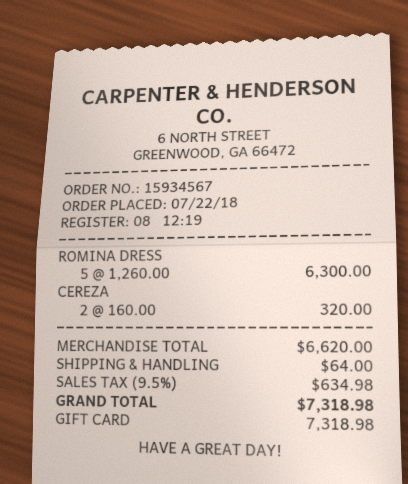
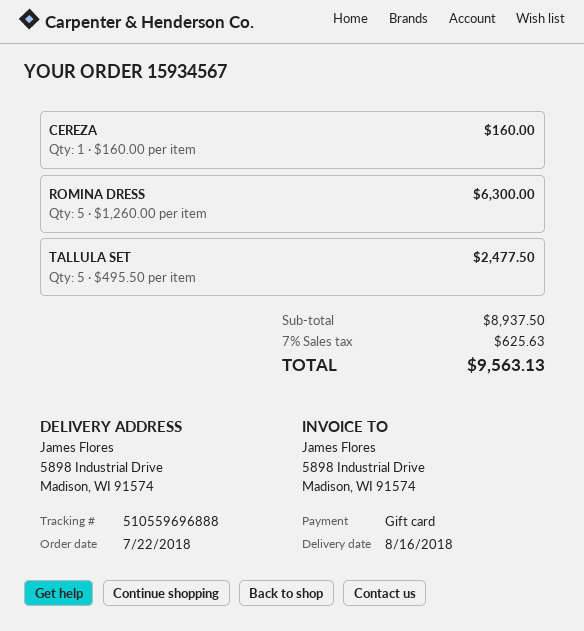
CEREZA: 2 x 160.00 = 320.00 -> 1 x 160.00 = 160.00
TALLULA SET: none -> 5 x 495.50 = 2477.50
subtotal: 6620.00 -> 8937.50
shipping: 64.00 -> none
tax: 9.5% = 634.98 -> 7% = 625.63
total: 7318.98 -> 9563.13

